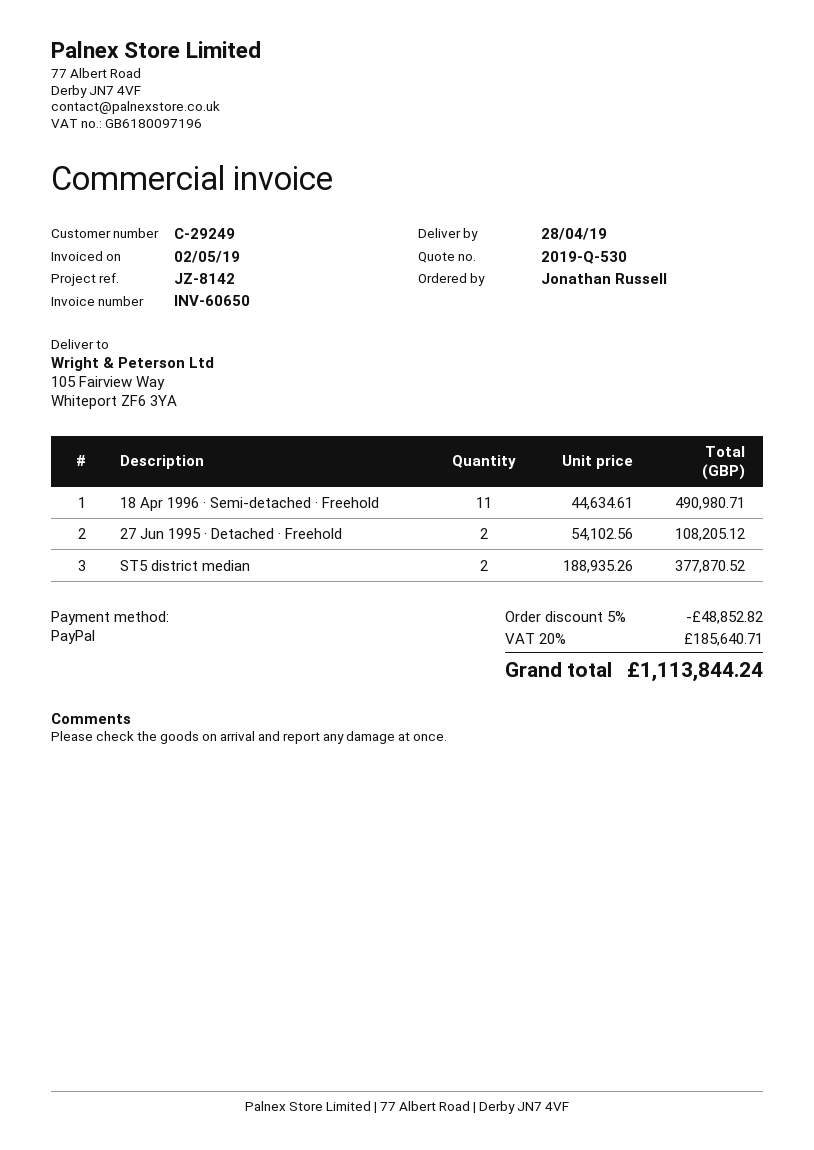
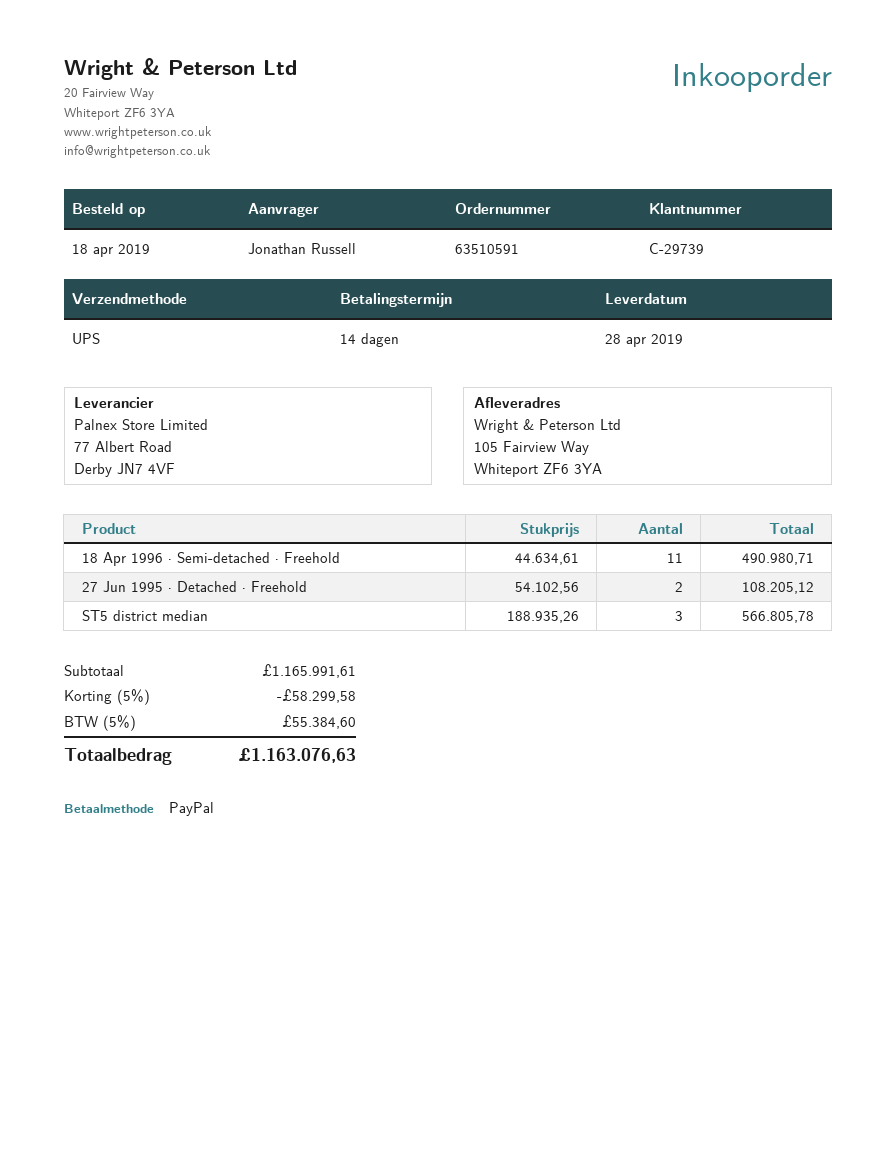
customer number: C-29249 -> C-29739
ST5 district median: 2 x 188935.26 = 377870.52 -> 3 x 188935.26 = 566805.78
discount: 5% = 48852.82 -> 5% = 58299.58
tax: 20% = 185640.71 -> 5% = 55384.60
total: 1113844.24 -> 1163076.63

